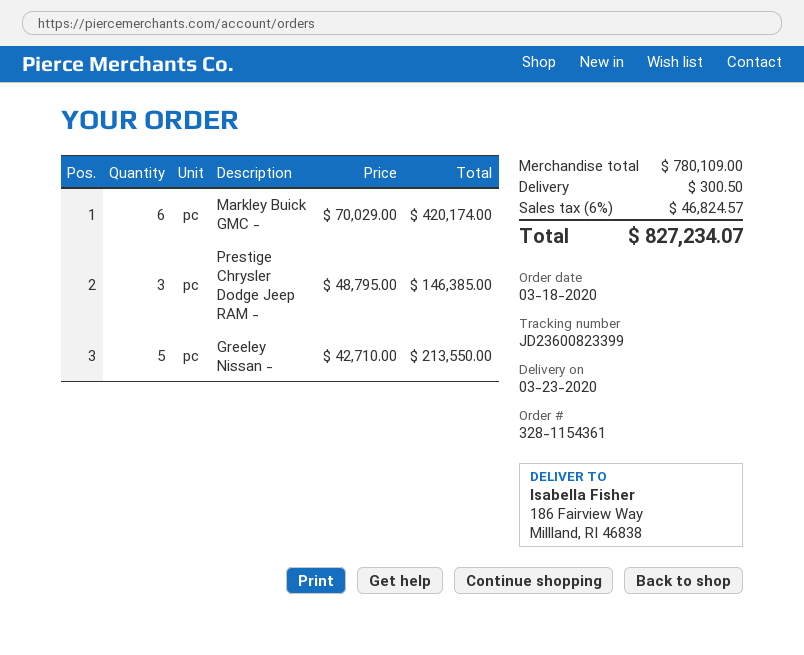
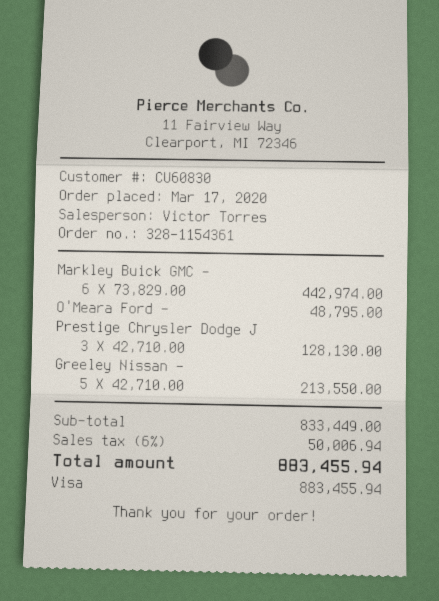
order date: 2020-03-18 -> 2020-03-17
Markley Buick GMC -: 6 x 70029.00 = 420174.00 -> 6 x 73829.00 = 442974.00
Prestige Chrysler Dodge Jeep RAM -: 3 x 48795.00 = 146385.00 -> 3 x 42710.00 = 128130.00
O'Meara Ford -: none -> 1 x 48795.00 = 48795.00
subtotal: 780109.00 -> 833449.00
shipping: 300.50 -> none
tax: 6% = 46824.57 -> 6% = 50006.94
total: 827234.07 -> 883455.94

